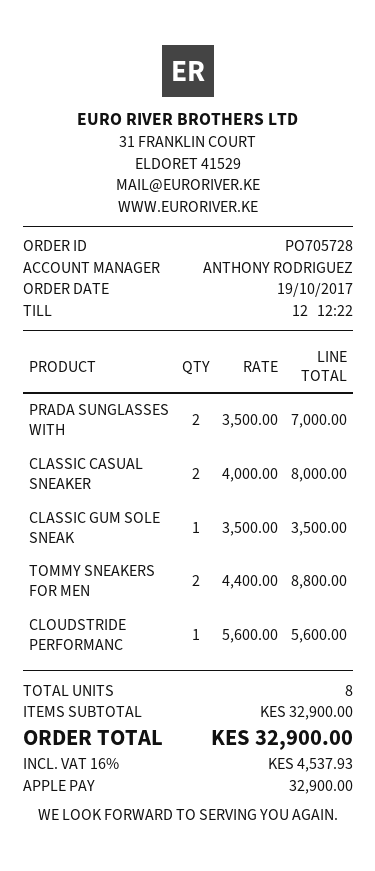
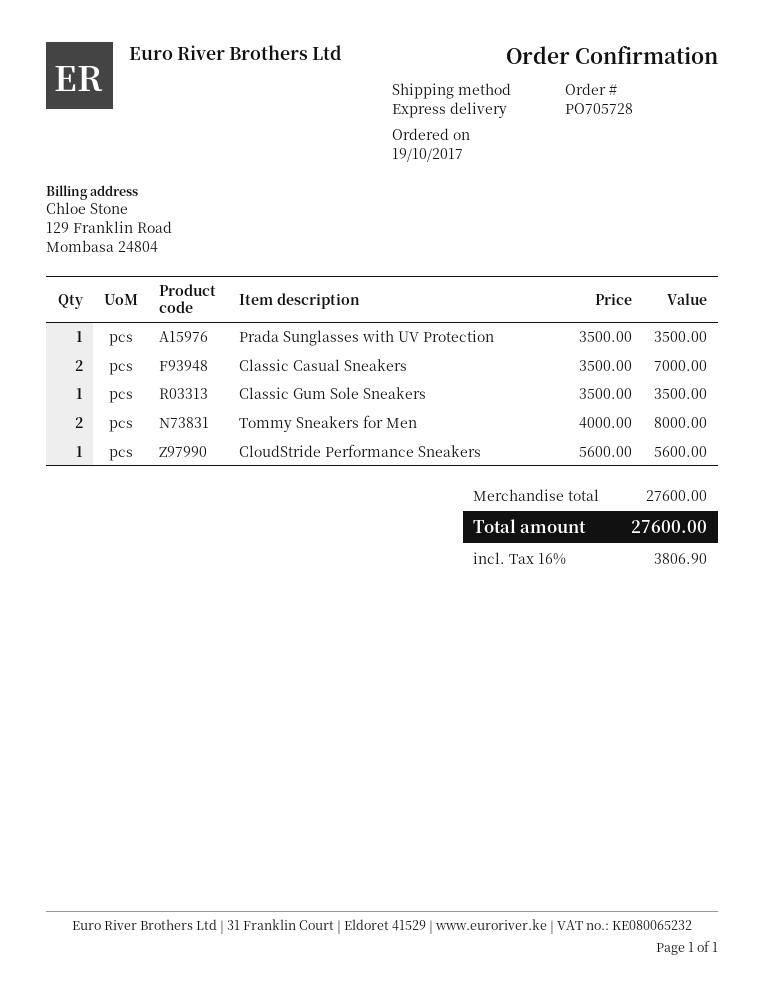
PRADA SUNGLASSES WITH: 2 x 3500.00 = 7000.00 -> 1 x 3500.00 = 3500.00
CLASSIC CASUAL SNEAKER: 2 x 4000.00 = 8000.00 -> 2 x 3500.00 = 7000.00
TOMMY SNEAKERS FOR MEN: 2 x 4400.00 = 8800.00 -> 2 x 4000.00 = 8000.00
subtotal: 32900.00 -> 27600.00
tax: 16% = 4537.93 -> 16% = 3806.90
total: 32900.00 -> 27600.00

